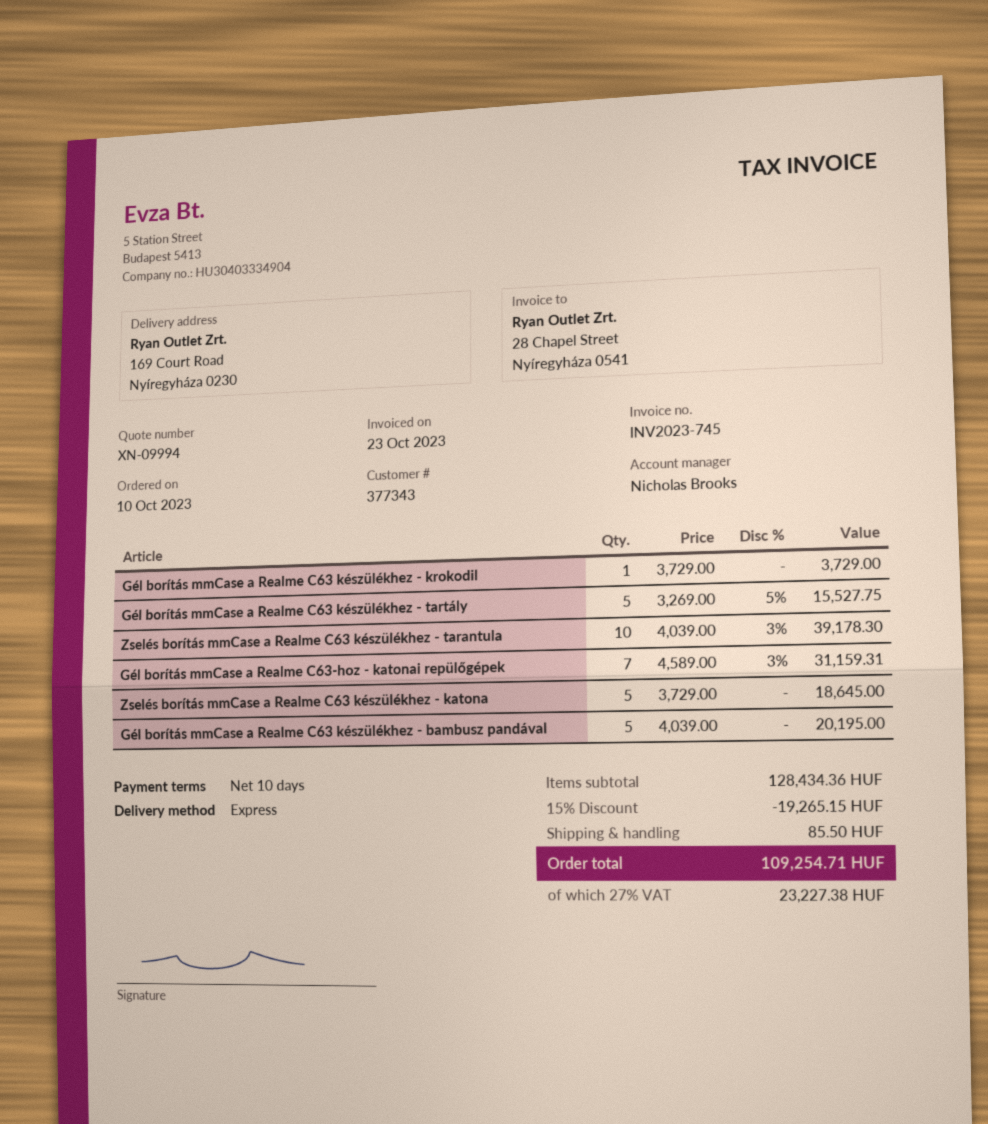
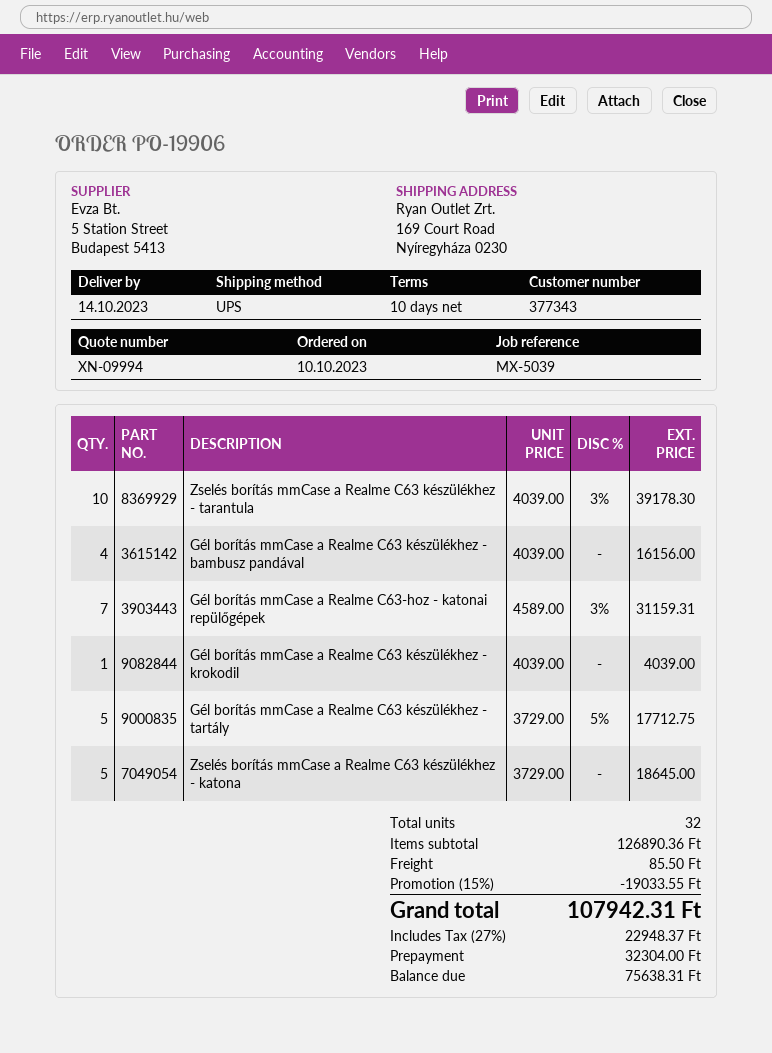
shipping method: express -> UPS
Gél borítás mmCase a Realme C63 készülékhez - krokodil: 1 x 3729.00 = 3729.00 -> 1 x 4039.00 = 4039.00
Gél borítás mmCase a Realme C63 készülékhez - tartály: 5 x 3269.00 - 5% = 15527.75 -> 5 x 3729.00 - 5% = 17712.75
Gél borítás mmCase a Realme C63 készülékhez - bambusz pandával: 5 x 4039.00 = 20195.00 -> 4 x 4039.00 = 16156.00
subtotal: 128434.36 -> 126890.36
discount: 15% = 19265.15 -> 15% = 19033.55
tax: 27% = 23227.38 -> 27% = 22948.37
total: 109254.71 -> 107942.31

